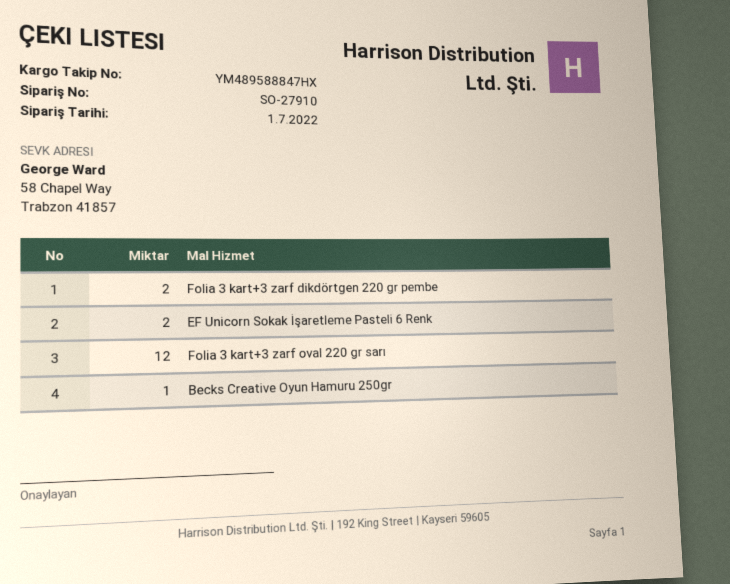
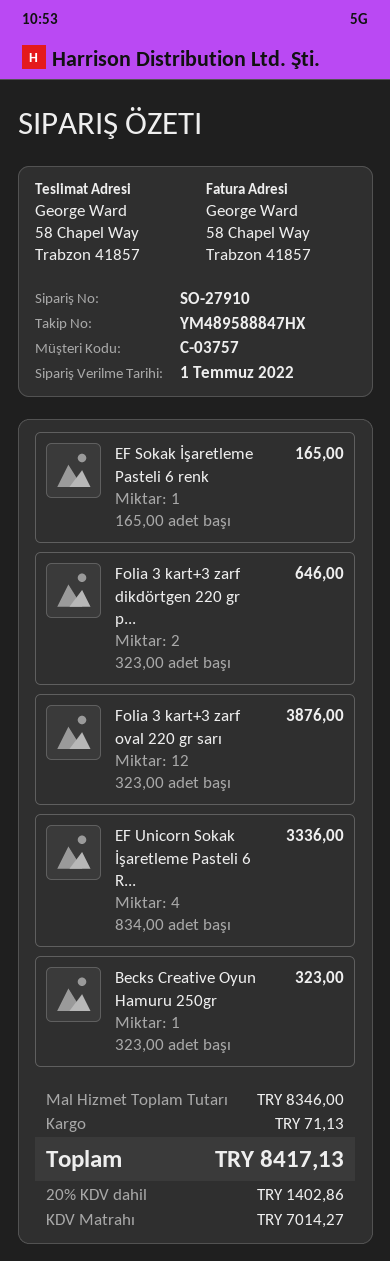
EF Unicorn Sokak İşaretleme Pasteli 6 Renk: 2 -> 4
EF Sokak İşaretleme Pasteli 6 renk: none -> 1

